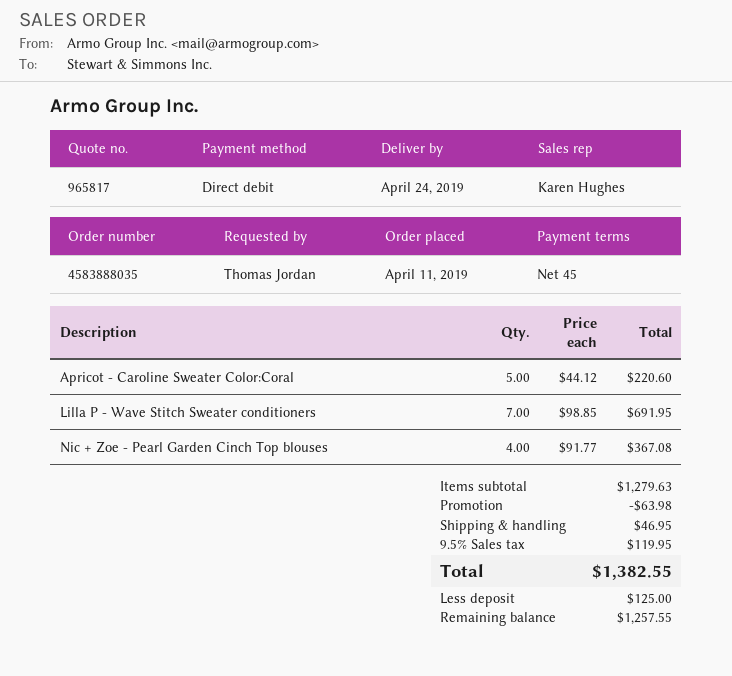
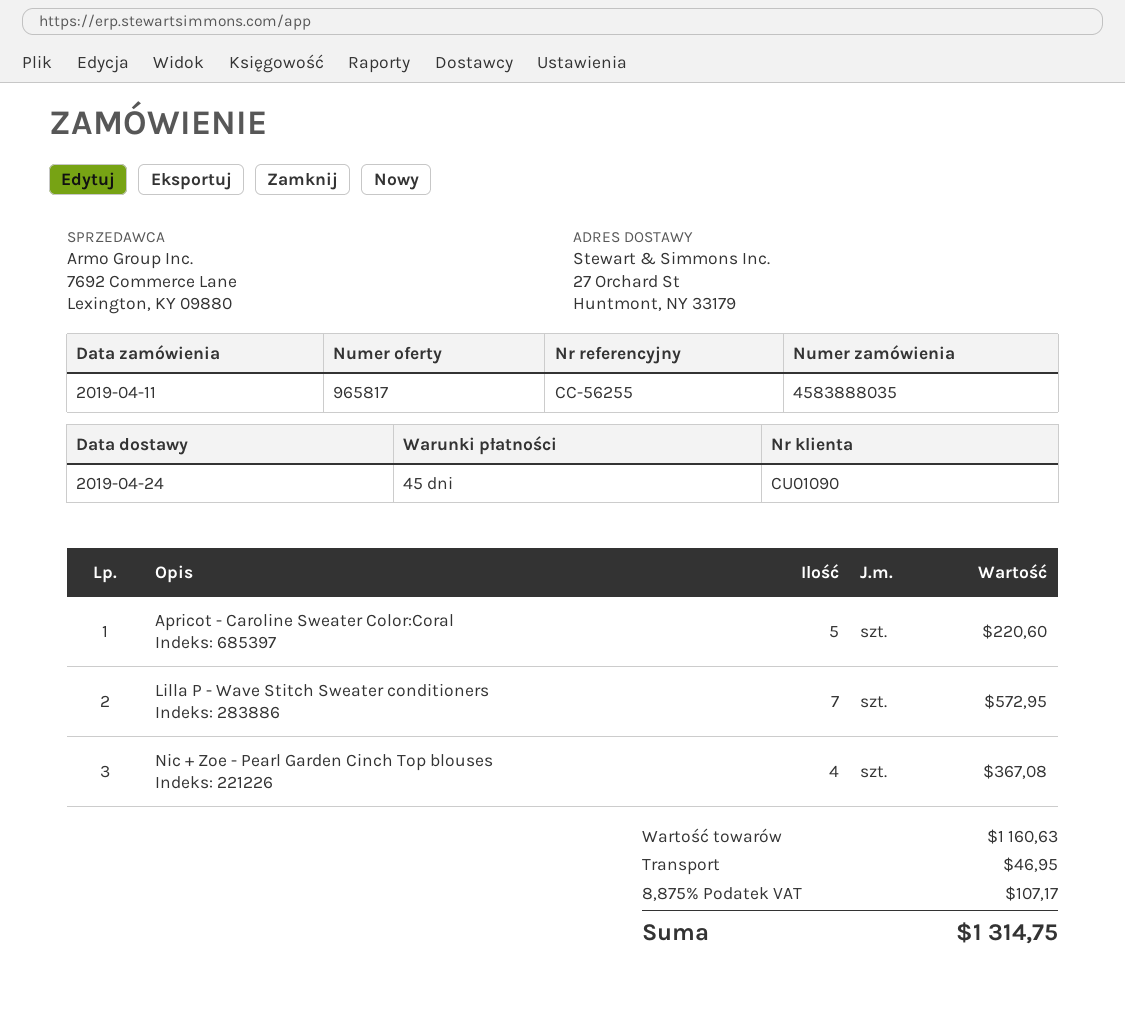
Lilla P - Wave Stitch Sweater conditioners: 7 for 691.95 -> 7 for 572.95
subtotal: 1279.63 -> 1160.63
discount: 63.98 -> none
tax: 9.5% = 119.95 -> 8.875% = 107.17
total: 1382.55 -> 1314.75

